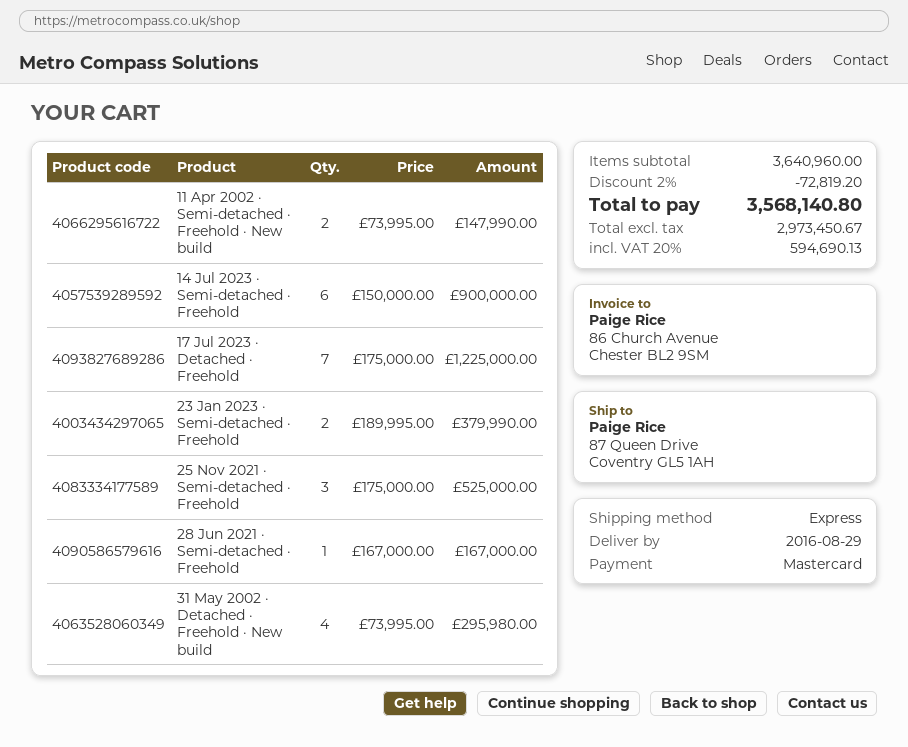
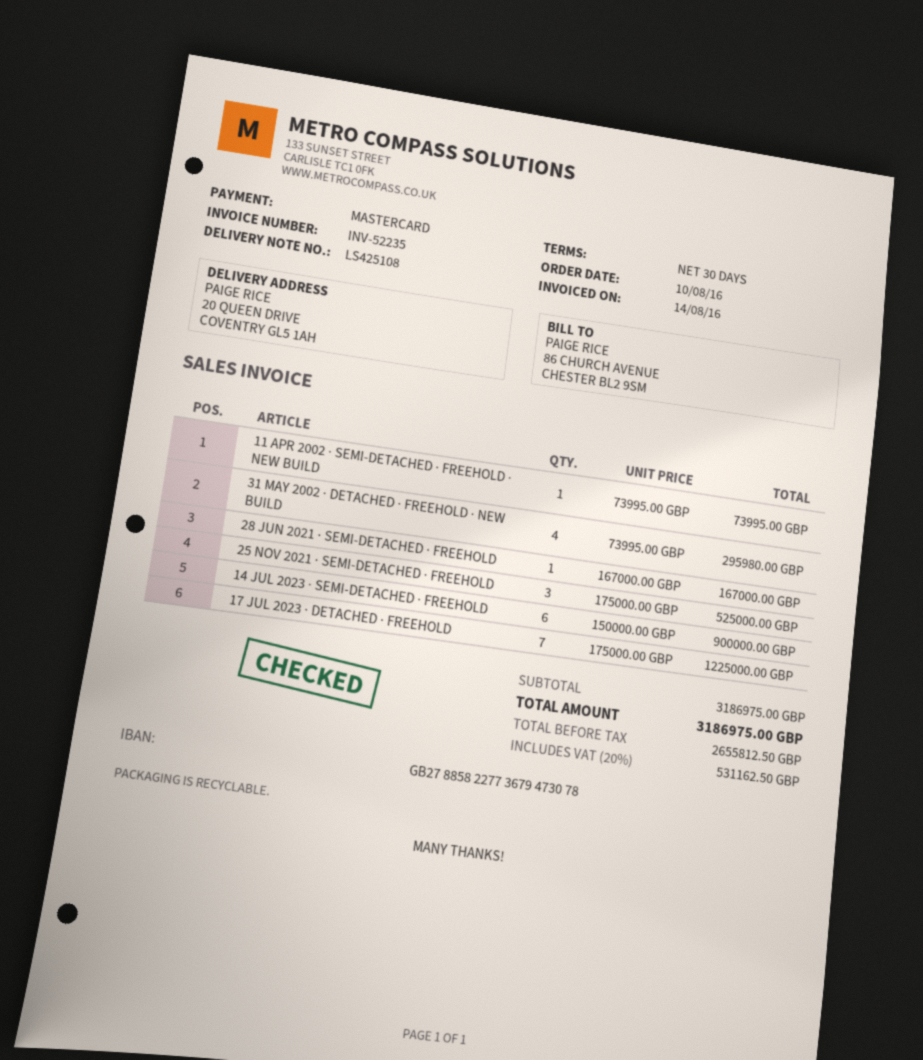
ship to: 87 Queen Drive, Coventry GL5 1AH -> 20 QUEEN DRIVE, COVENTRY GL5 1AH
11 Apr 2002 · Semi-detached · Freehold · New build: 2 x 73995.00 = 147990.00 -> 1 x 73995.00 = 73995.00
23 Jan 2023 · Semi-detached · Freehold: 2 x 189995.00 = 379990.00 -> none
subtotal: 3640960.00 -> 3186975.00
discount: 2% = 72819.20 -> none
net: 2973450.67 -> 2655812.50
tax: 20% = 594690.13 -> 20% = 531162.50
total: 3568140.80 -> 3186975.00

